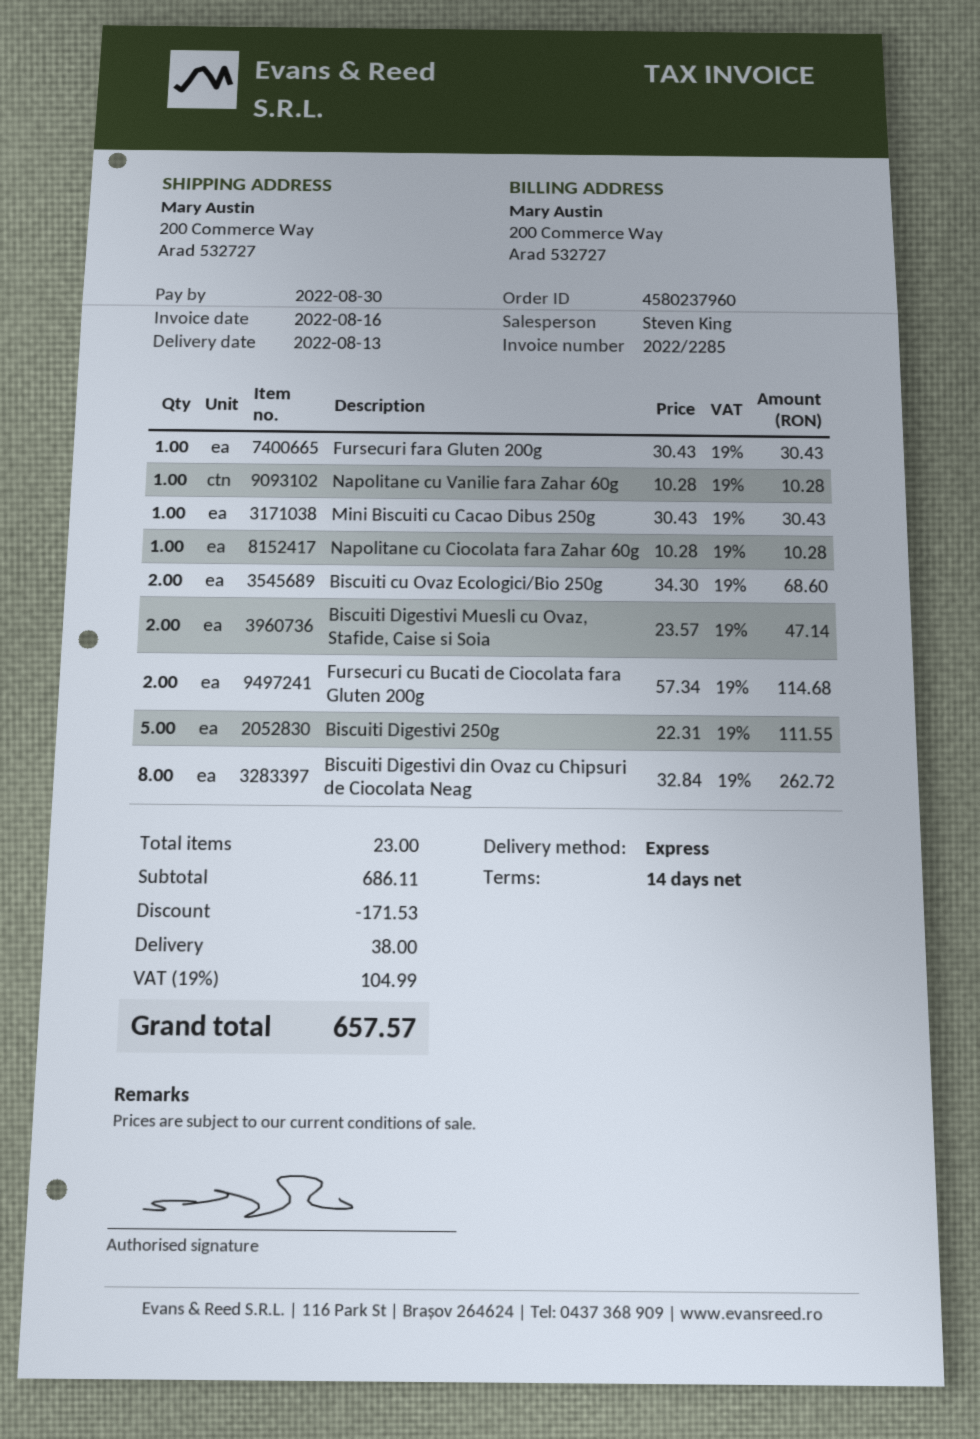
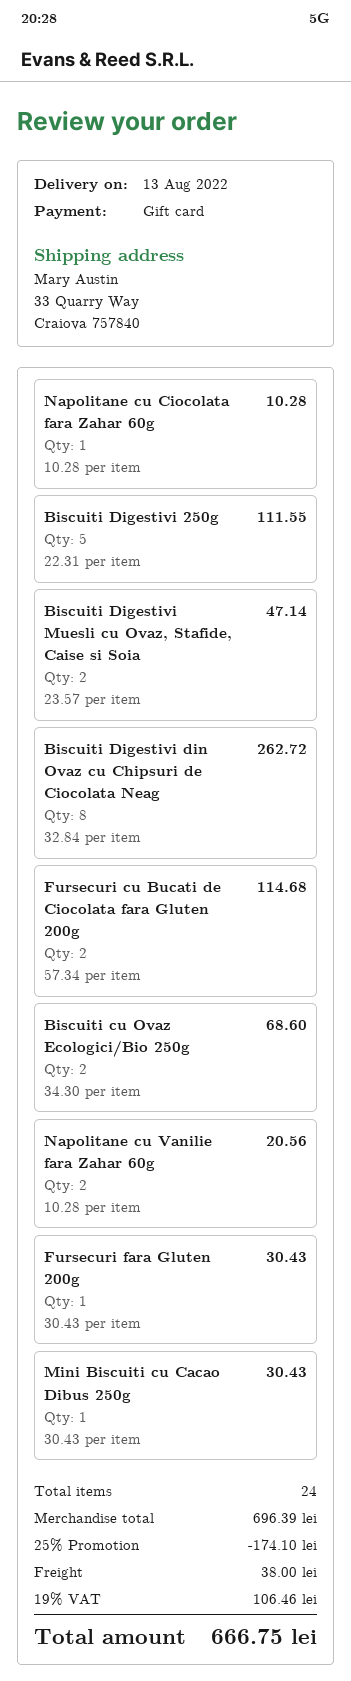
ship to: 200 Commerce Way, Arad 532727 -> 33 Quarry Way, Craiova 757840
Napolitane cu Vanilie fara Zahar 60g: 1 x 10.28 = 10.28 -> 2 x 10.28 = 20.56
total quantity: 23 -> 24
subtotal: 686.11 -> 696.39
discount: 171.53 -> 174.10
tax: 19% = 104.99 -> 19% = 106.46
total: 657.57 -> 666.75

